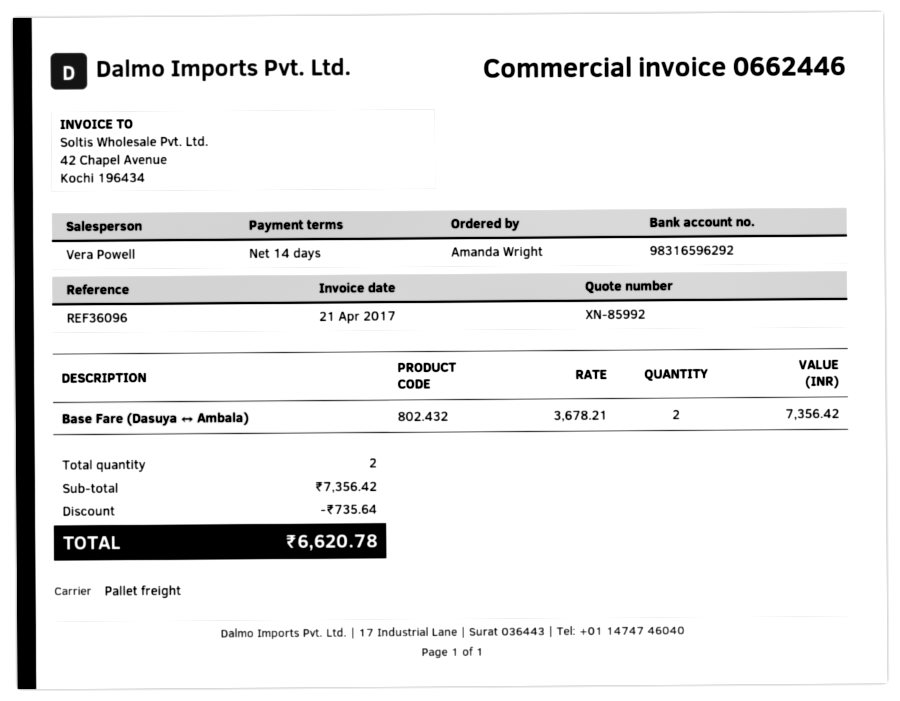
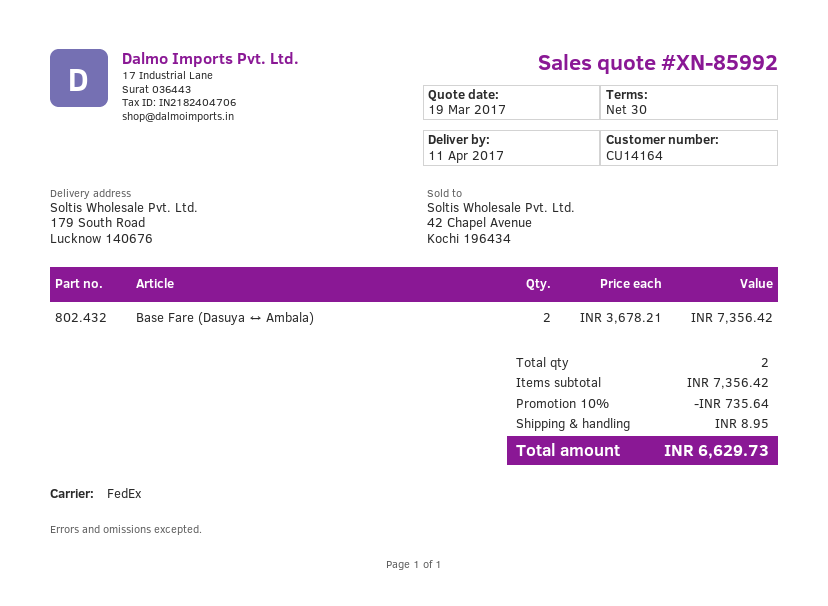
payment terms: 14 days -> 30 days
shipping method: pallet freight -> FedEx
shipping: none -> 8.95
total: 6620.78 -> 6629.73

